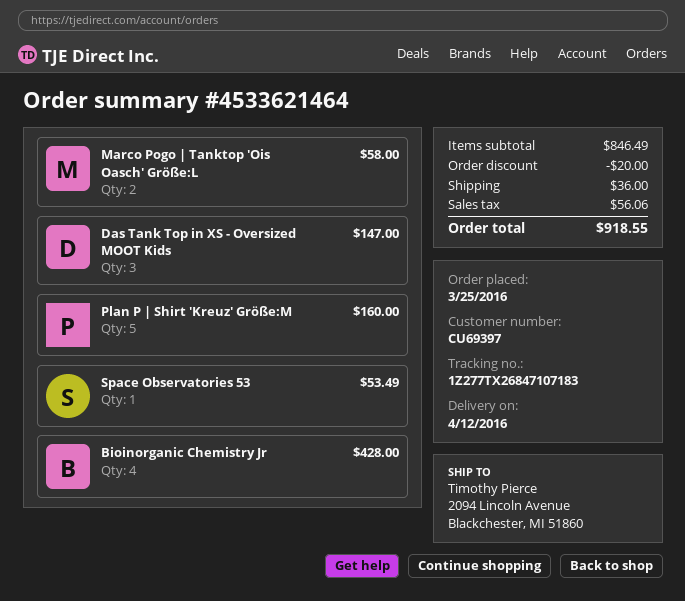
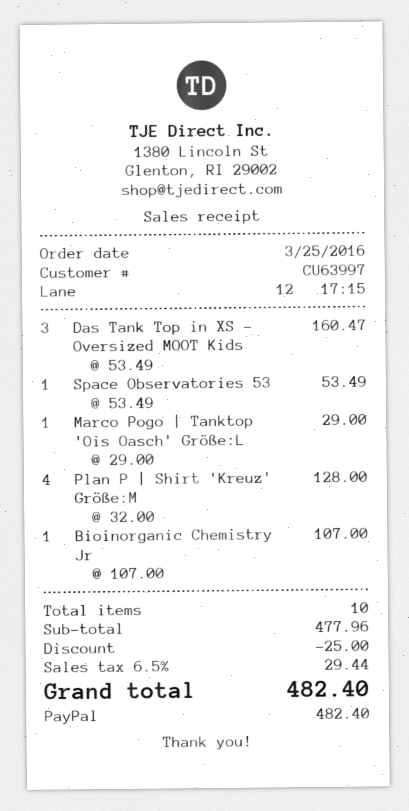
customer number: CU69397 -> CU63997
Marco Pogo | Tanktop 'Ois Oasch' Größe:L: 2 for 58.00 -> 1 for 29.00
Das Tank Top in XS - Oversized MOOT Kids: 3 for 147.00 -> 3 for 160.47
Plan P | Shirt 'Kreuz' Größe:M: 5 for 160.00 -> 4 for 128.00
Bioinorganic Chemistry Jr: 4 for 428.00 -> 1 for 107.00
subtotal: 846.49 -> 477.96
discount: 20.00 -> 25.00
shipping: 36.00 -> none
tax: 56.06 -> 29.44
total: 918.55 -> 482.40

